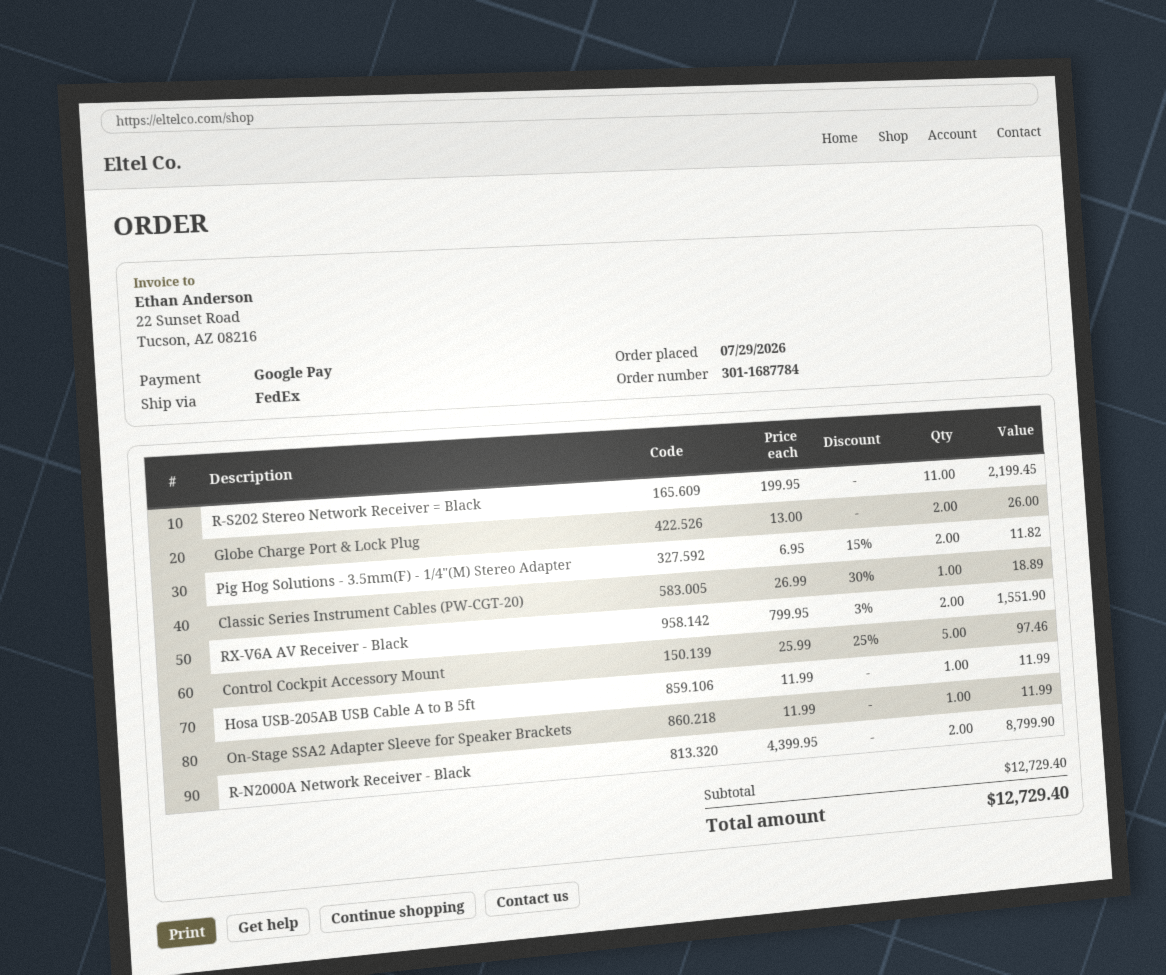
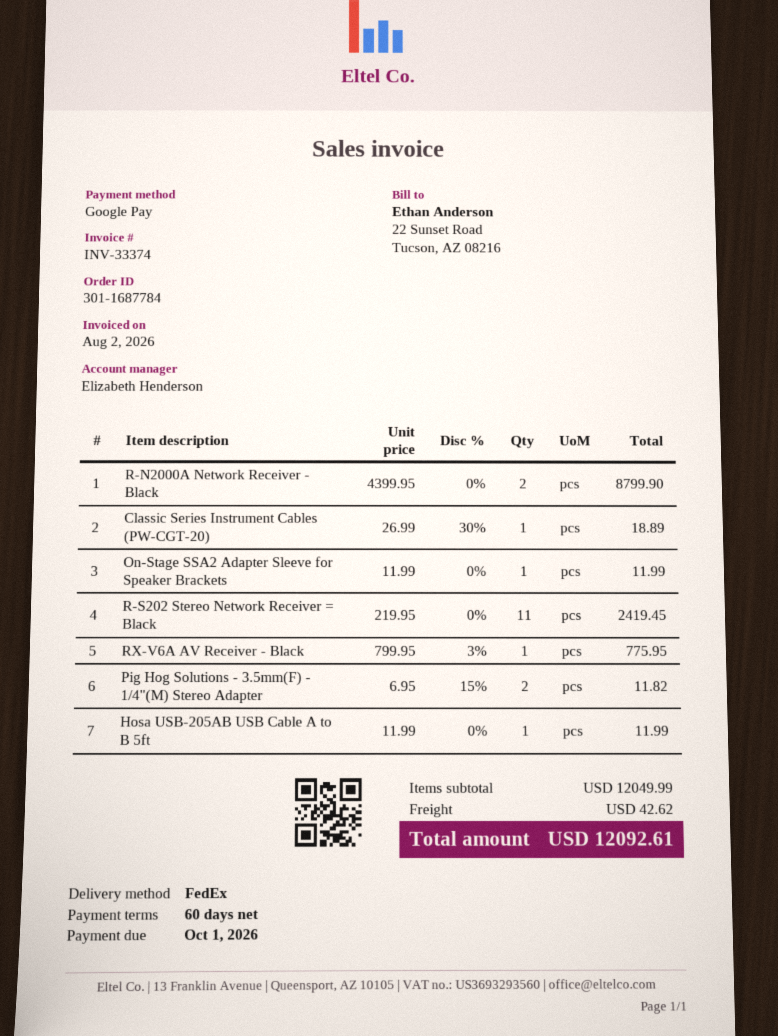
R-S202 Stereo Network Receiver = Black: 11 x 199.95 = 2199.45 -> 11 x 219.95 = 2419.45
Globe Charge Port & Lock Plug: 2 x 13.00 = 26.00 -> none
RX-V6A AV Receiver - Black: 2 x 799.95 - 3% = 1551.90 -> 1 x 799.95 - 3% = 775.95
Control Cockpit Accessory Mount: 5 x 25.99 - 25% = 97.46 -> none
subtotal: 12729.40 -> 12049.99
shipping: none -> 42.62
total: 12729.40 -> 12092.61

